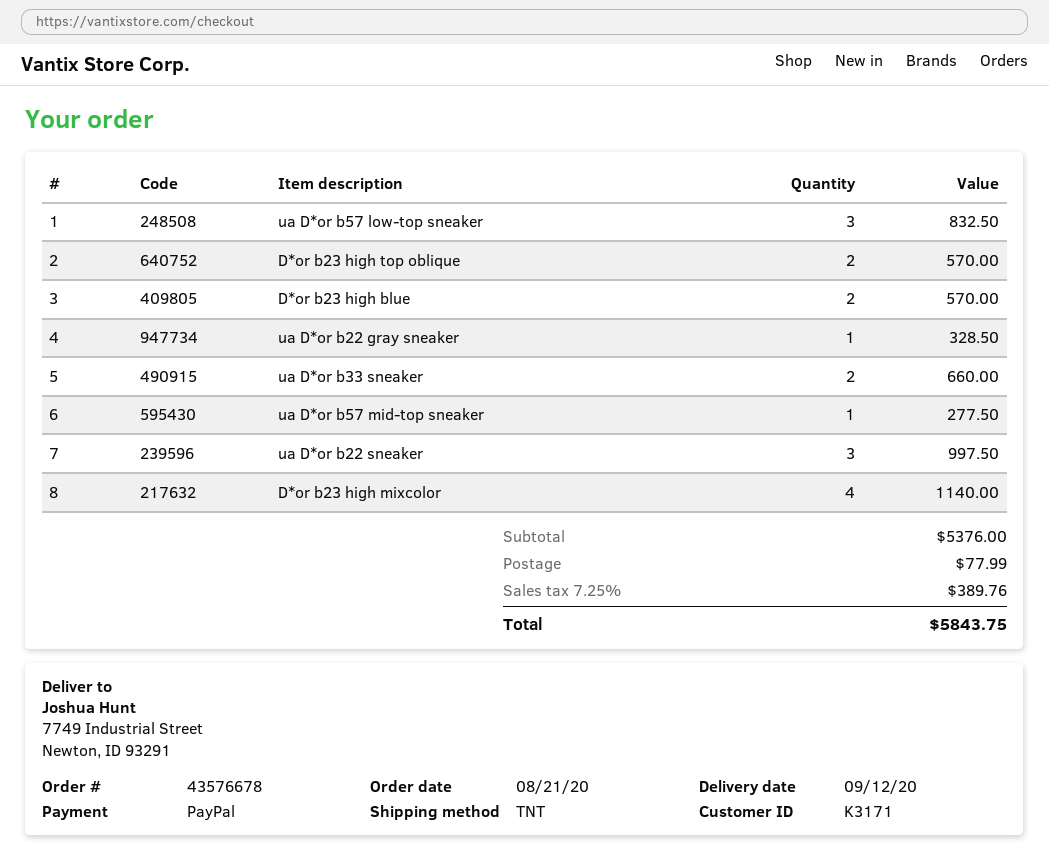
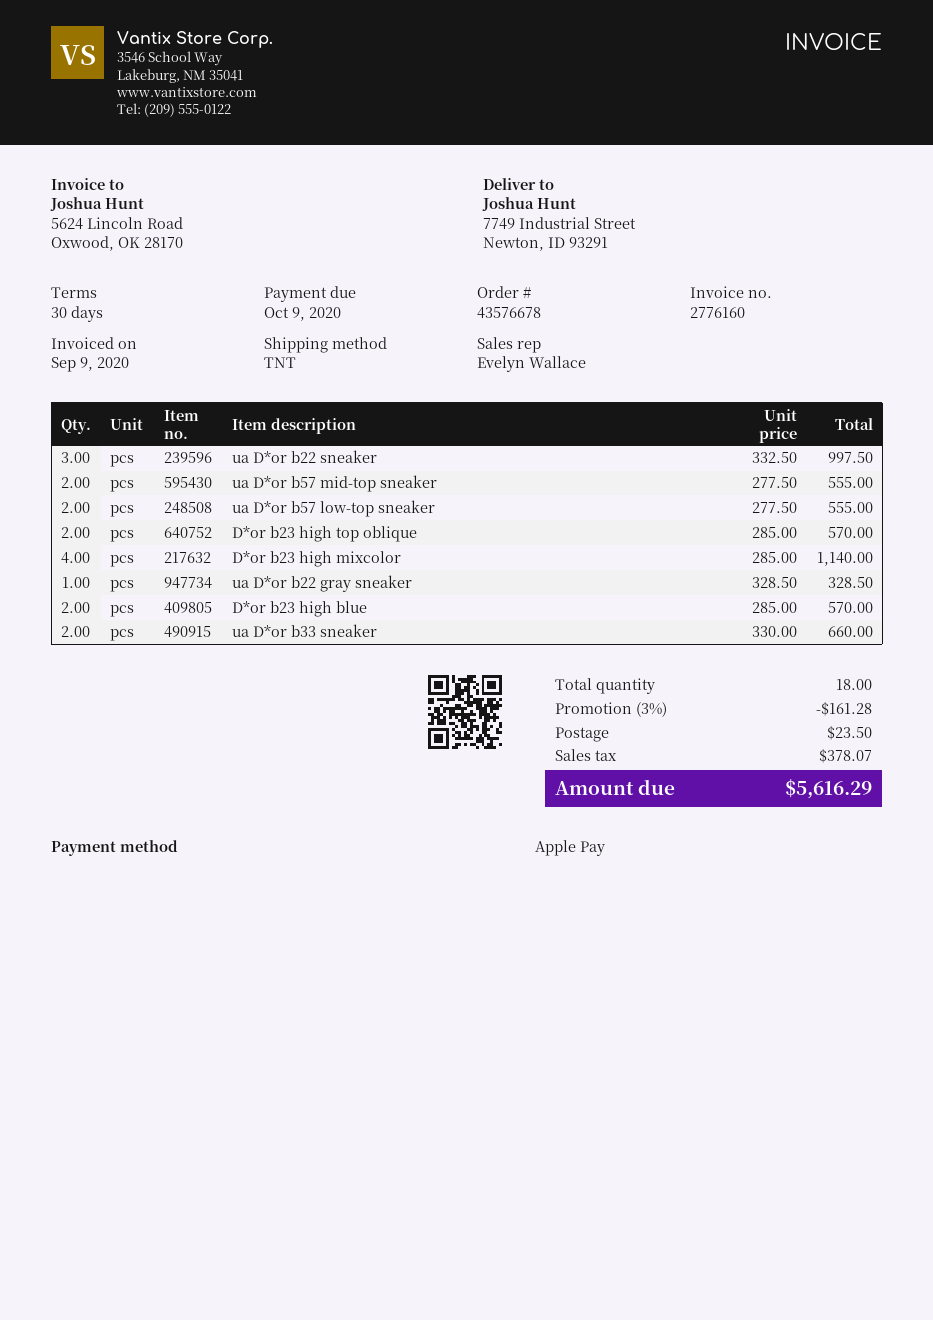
payment method: PayPal -> Apple Pay
ua D*or b57 low-top sneaker: 3 for 832.50 -> 2 for 555.00
ua D*or b57 mid-top sneaker: 1 for 277.50 -> 2 for 555.00
discount: none -> 3% = 161.28
shipping: 77.99 -> 23.50
tax: 389.76 -> 378.07
total: 5843.75 -> 5616.29

